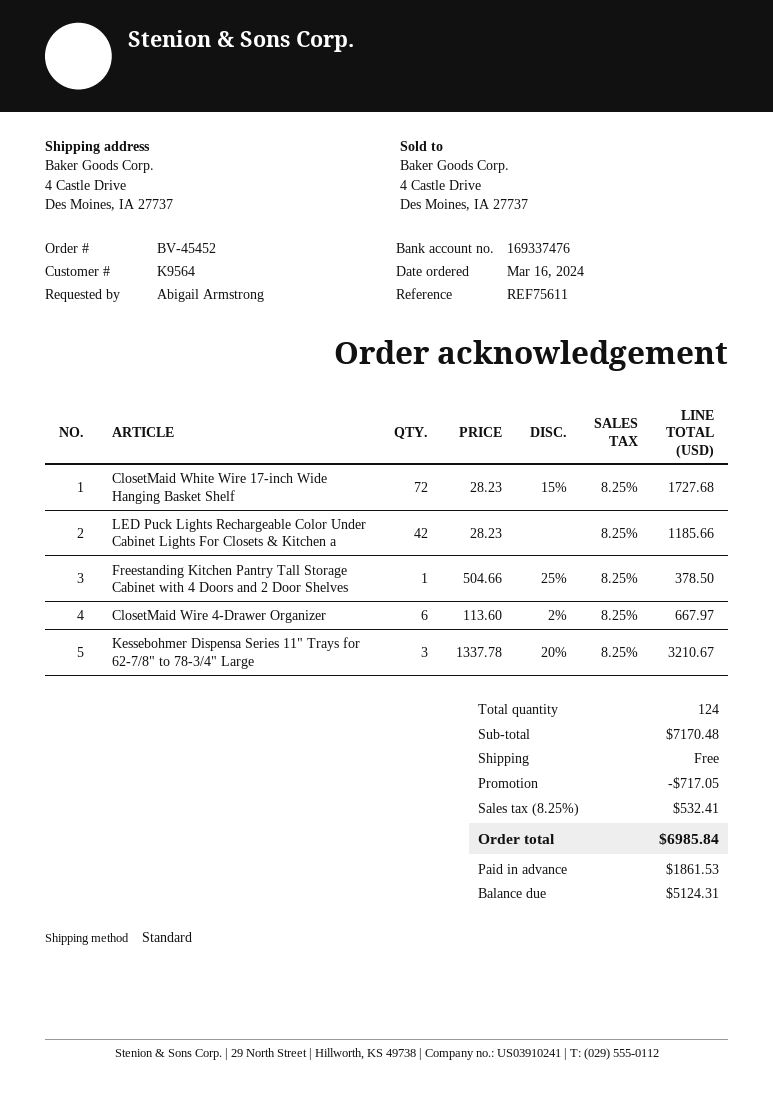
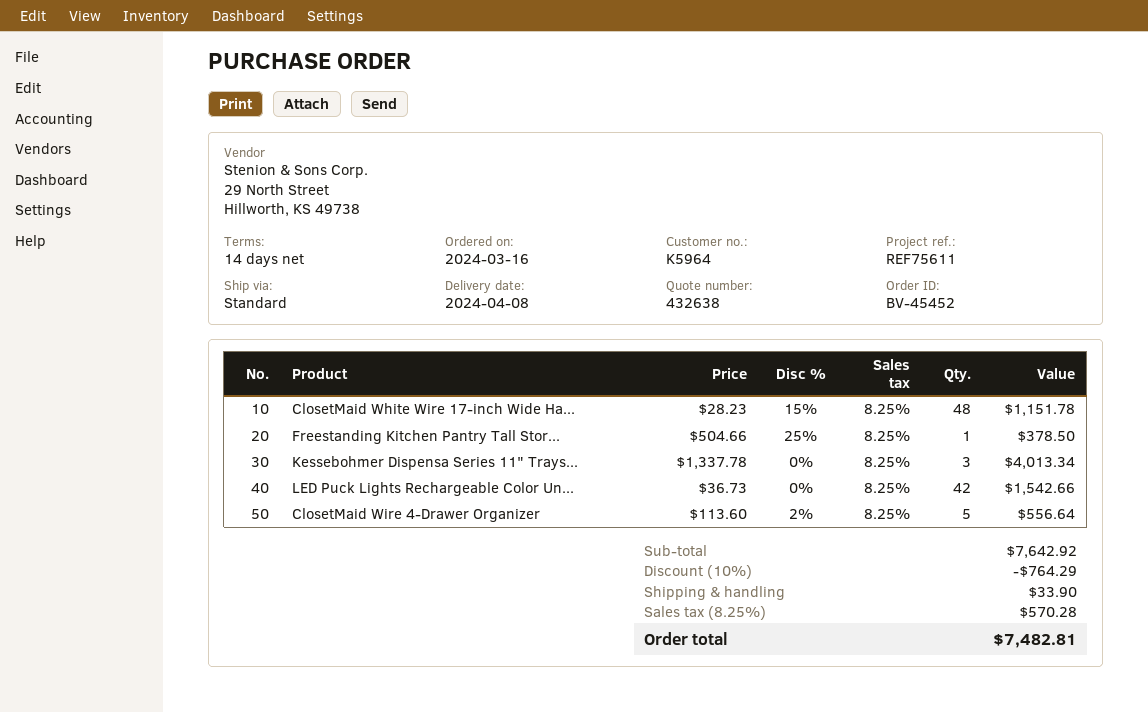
customer number: K9564 -> K5964
ClosetMaid White Wire 17-inch Wide Hanging Basket Shelf: 72 x 28.23 - 15% = 1727.68 -> 48 x 28.23 - 15% = 1151.78
LED Puck Lights Rechargeable Color Under Cabinet Lights For Closets & Kitchen a: 42 x 28.23 = 1185.66 -> 42 x 36.73 = 1542.66
ClosetMaid Wire 4-Drawer Organizer: 6 x 113.60 - 2% = 667.97 -> 5 x 113.60 - 2% = 556.64
Kessebohmer Dispensa Series 11" Trays for 62-7/8" to 78-3/4" Large: 3 x 1337.78 - 20% = 3210.67 -> 3 x 1337.78 = 4013.34
subtotal: 7170.48 -> 7642.92
discount: 717.05 -> 764.29
shipping: 0.00 -> 33.90
tax: 8.25% = 532.41 -> 8.25% = 570.28
total: 6985.84 -> 7482.81

